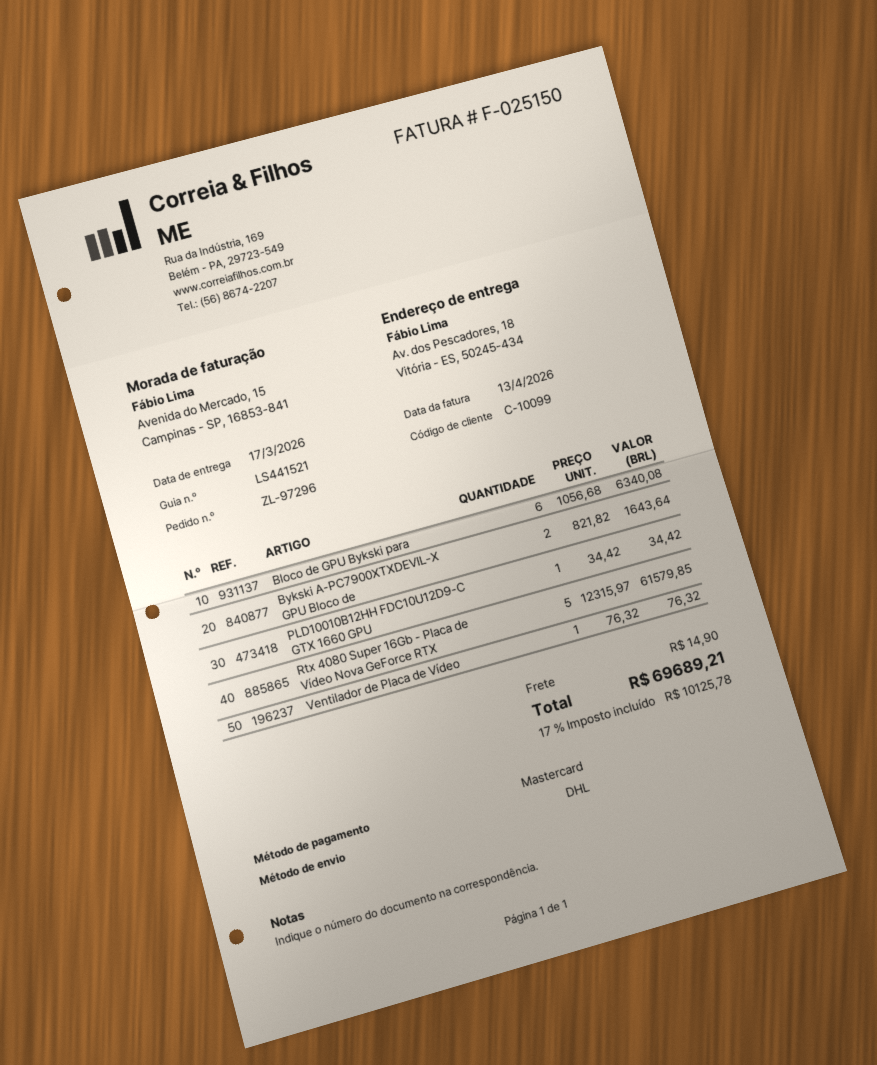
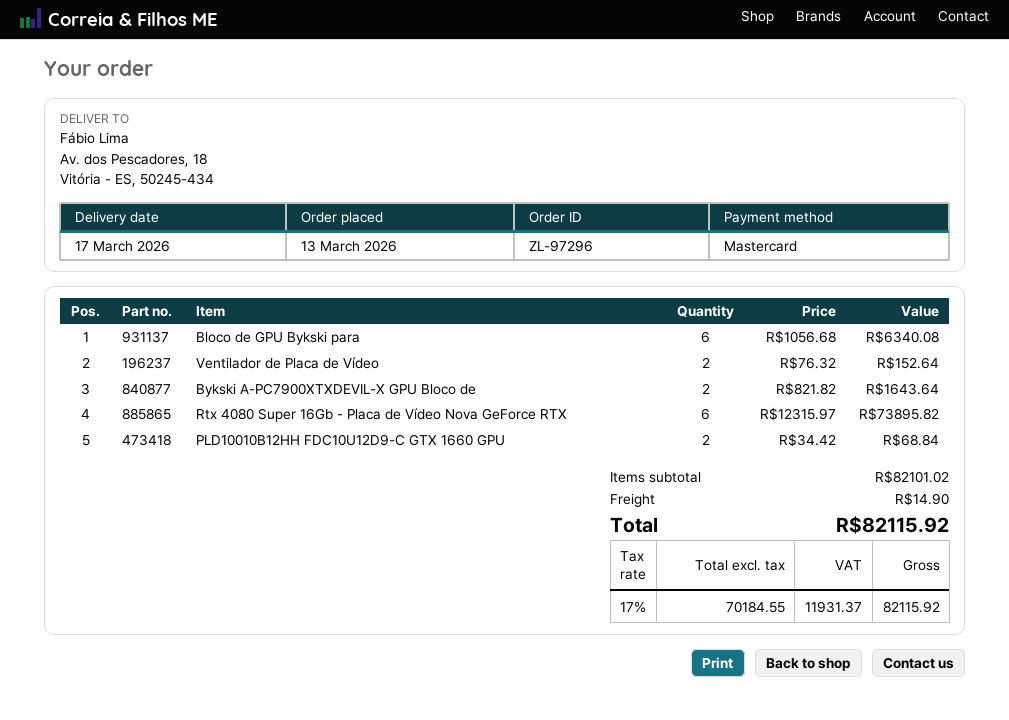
PLD10010B12HH FDC10U12D9-C GTX 1660 GPU: 1 x 34.42 = 34.42 -> 2 x 34.42 = 68.84
Rtx 4080 Super 16Gb - Placa de Vídeo Nova GeForce RTX: 5 x 12315.97 = 61579.85 -> 6 x 12315.97 = 73895.82
Ventilador de Placa de Vídeo: 1 x 76.32 = 76.32 -> 2 x 76.32 = 152.64
tax: 17% = 10125.78 -> 17% = 11931.37
total: 69689.21 -> 82115.92

